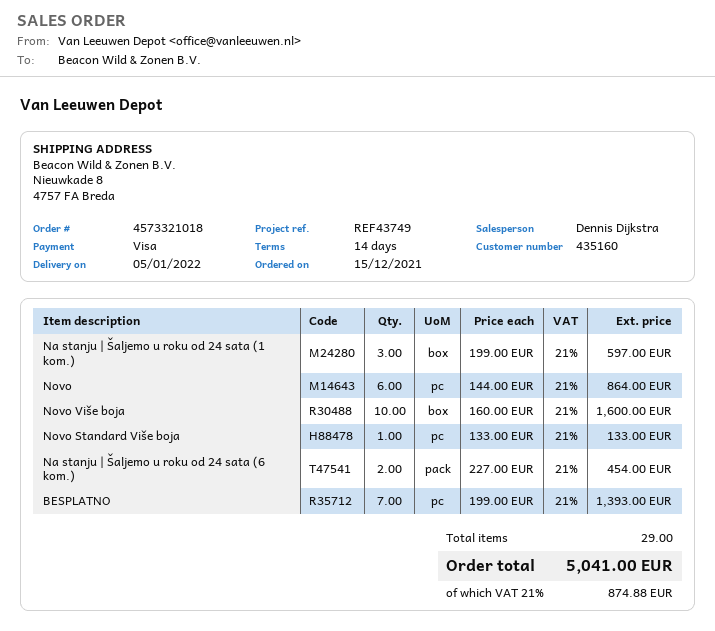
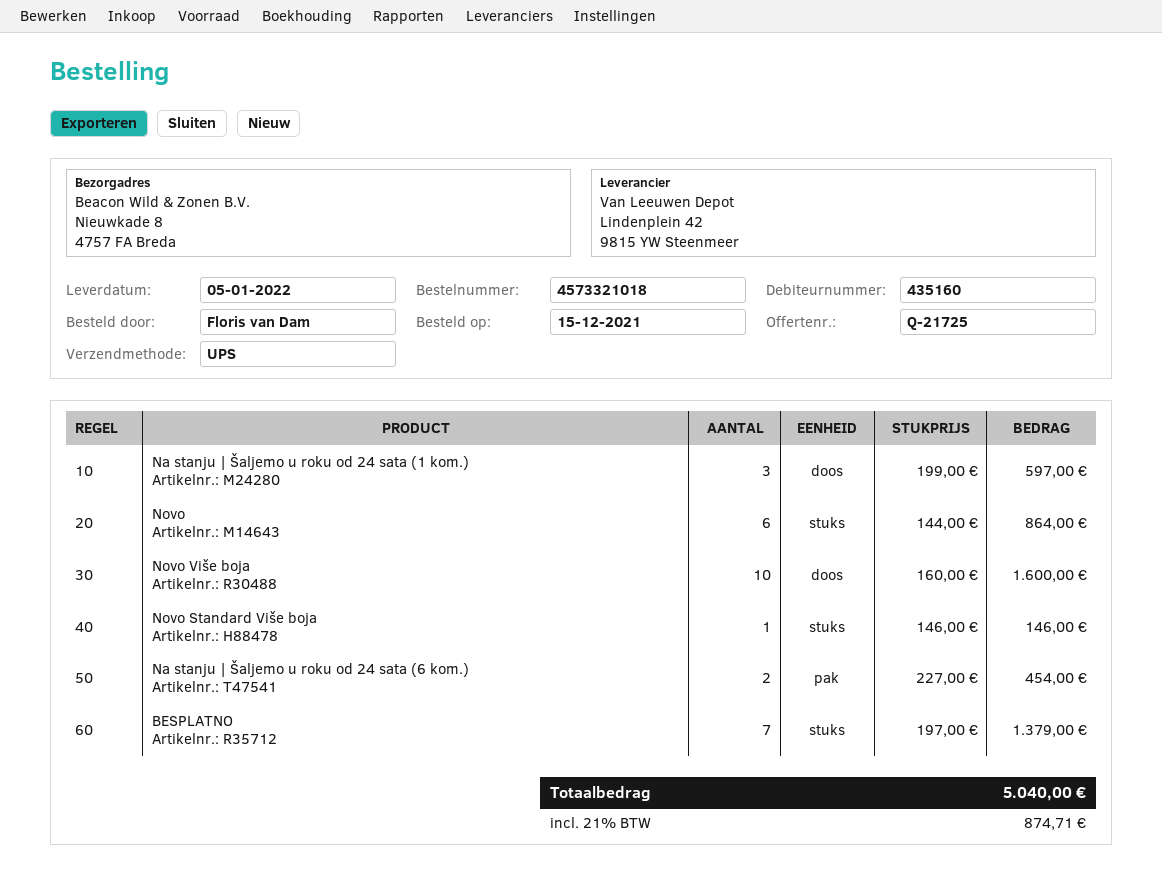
Novo Standard Više boja: 1 x 133.00 = 133.00 -> 1 x 146.00 = 146.00
BESPLATNO: 7 x 199.00 = 1393.00 -> 7 x 197.00 = 1379.00
tax: 21% = 874.88 -> 21% = 874.71
total: 5041.00 -> 5040.00

